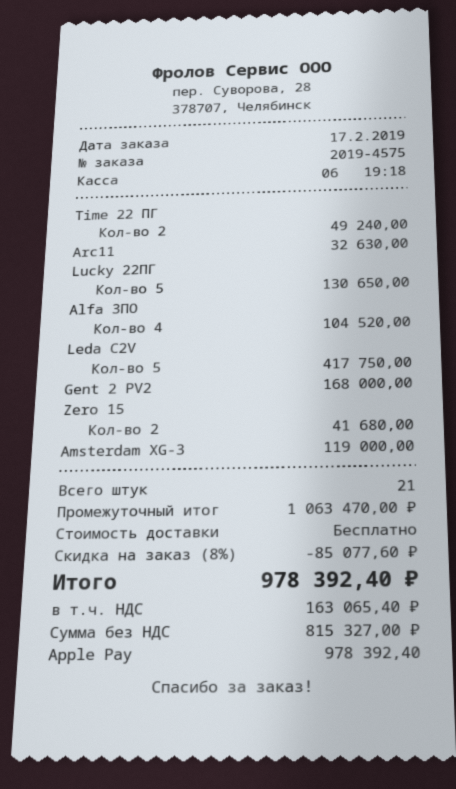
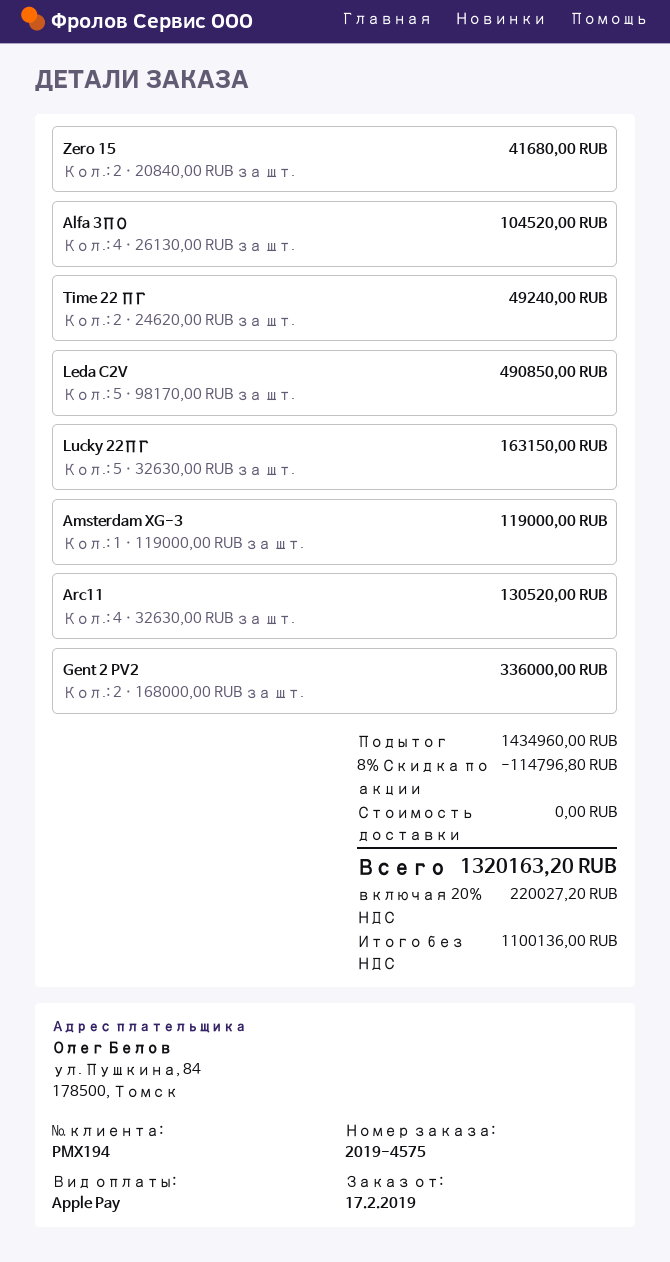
Arc11: 1 for 32630.00 -> 4 for 130520.00
Lucky 22ПГ: 5 for 130650.00 -> 5 for 163150.00
Leda C2V: 5 for 417750.00 -> 5 for 490850.00
Gent 2 PV2: 1 for 168000.00 -> 2 for 336000.00
subtotal: 1063470.00 -> 1434960.00
discount: 8% = 85077.60 -> 8% = 114796.80
net: 815327.00 -> 1100136.00
tax: 163065.40 -> 220027.20
total: 978392.40 -> 1320163.20

